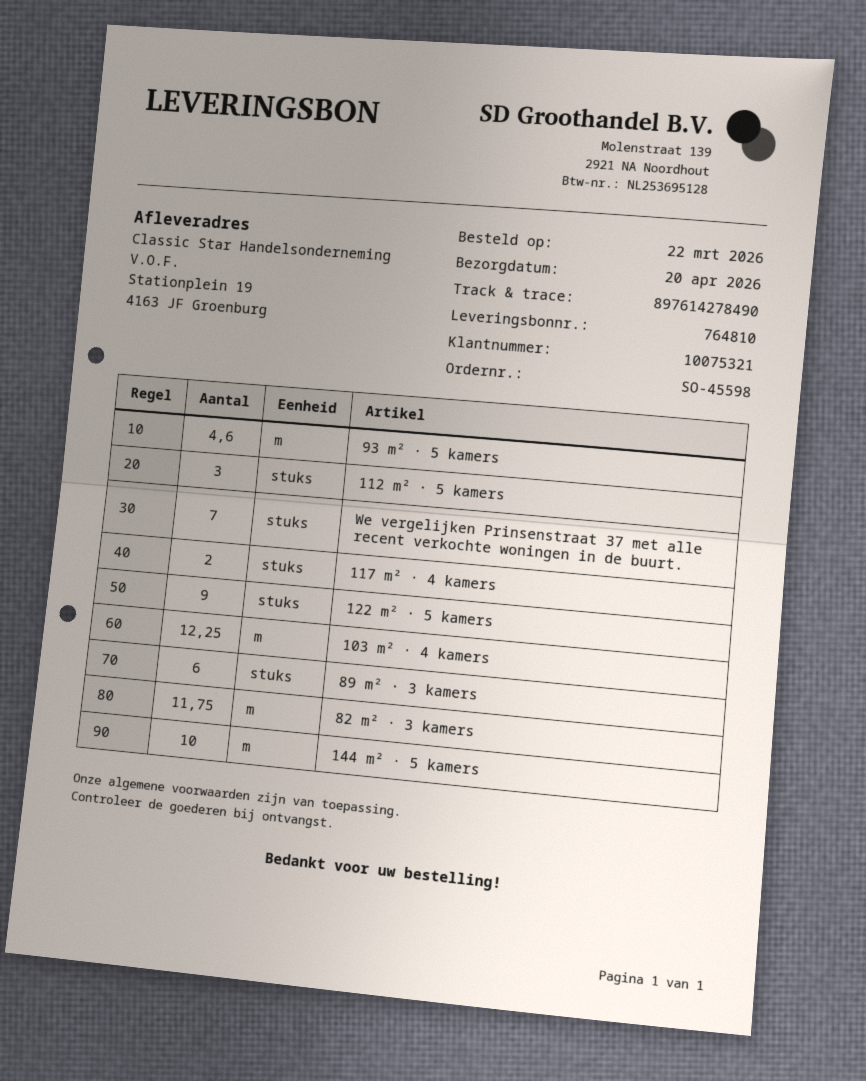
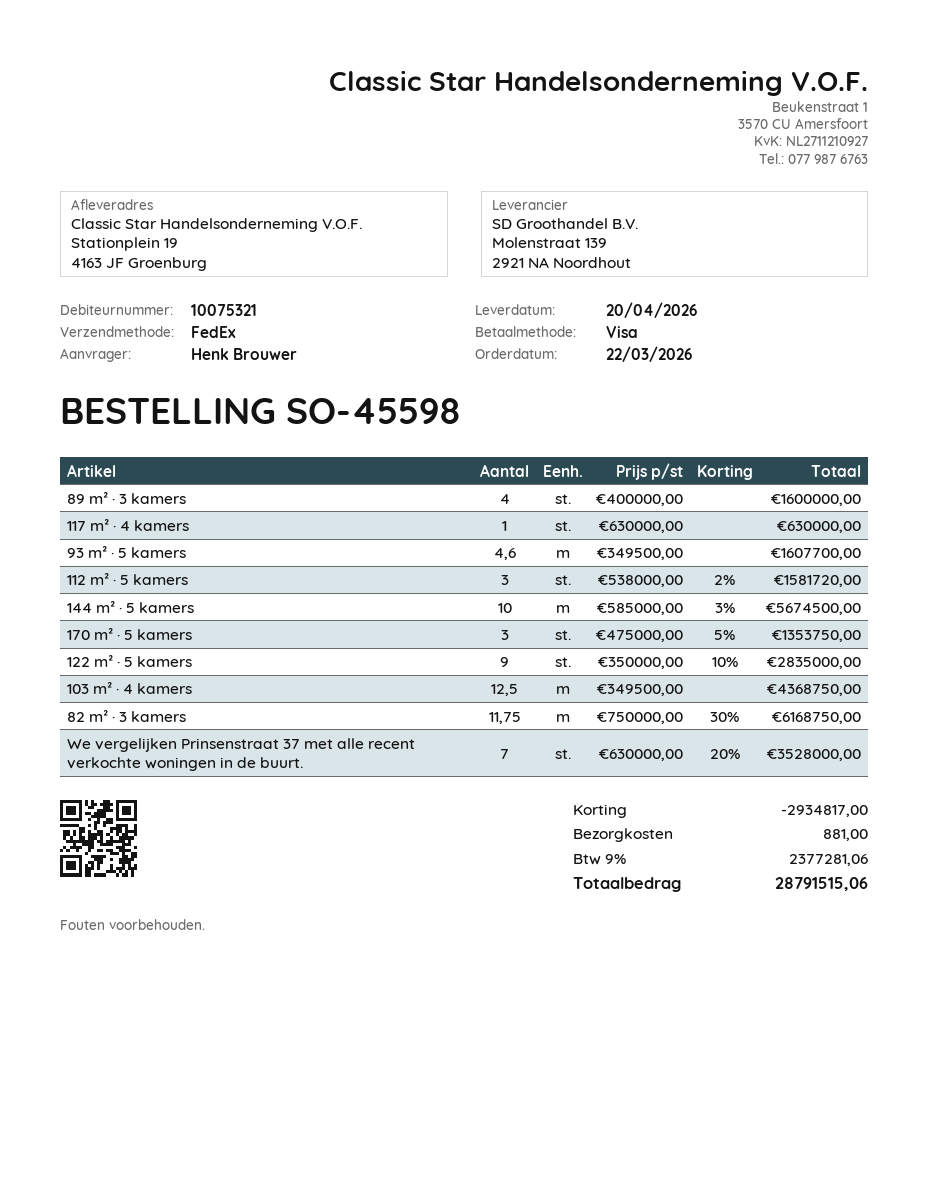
117 m² · 4 kamers: 2 -> 1
103 m² · 4 kamers: 12.25 -> 12.5
89 m² · 3 kamers: 6 -> 4
170 m² · 5 kamers: none -> 3

